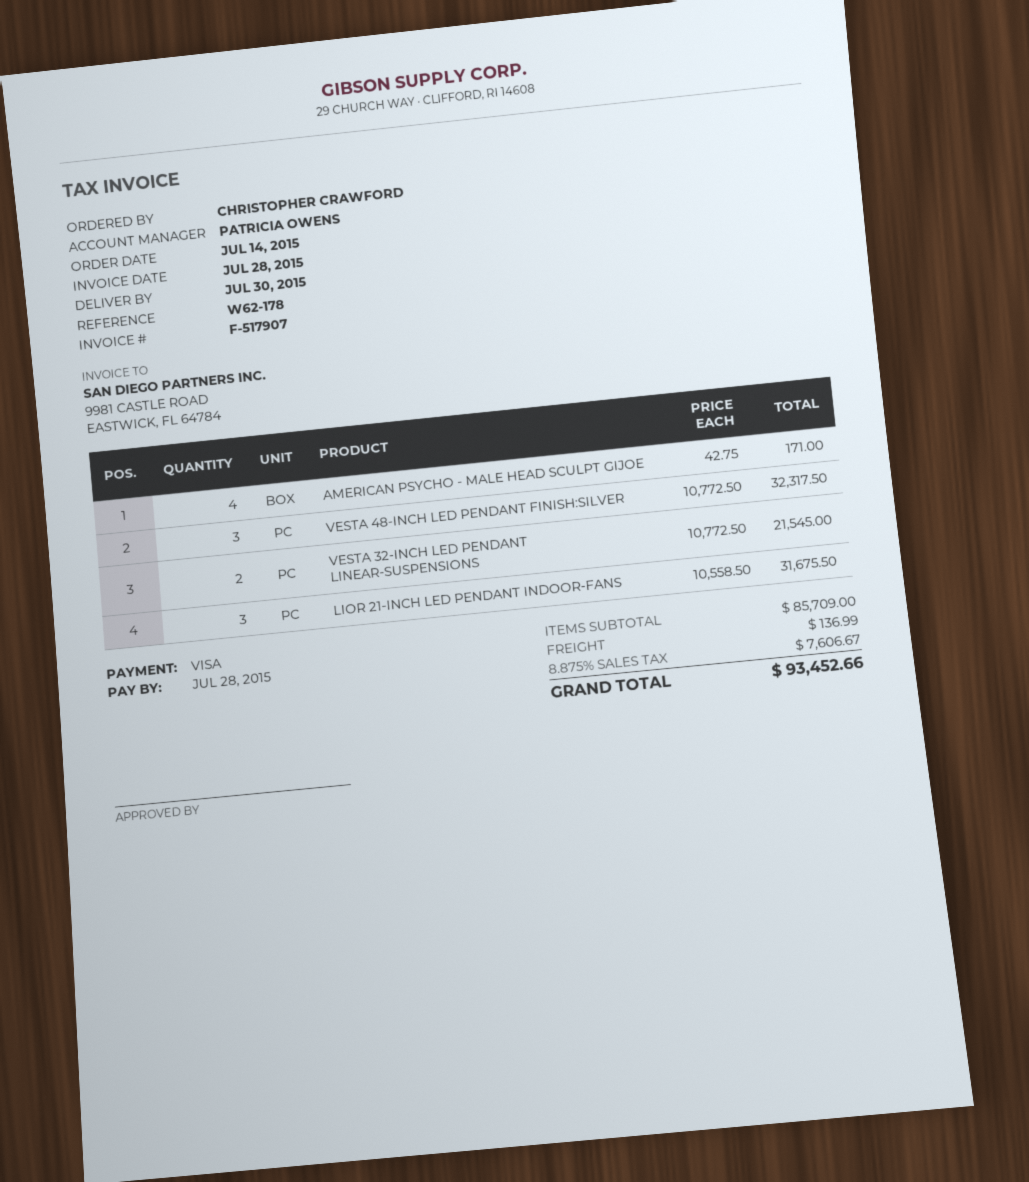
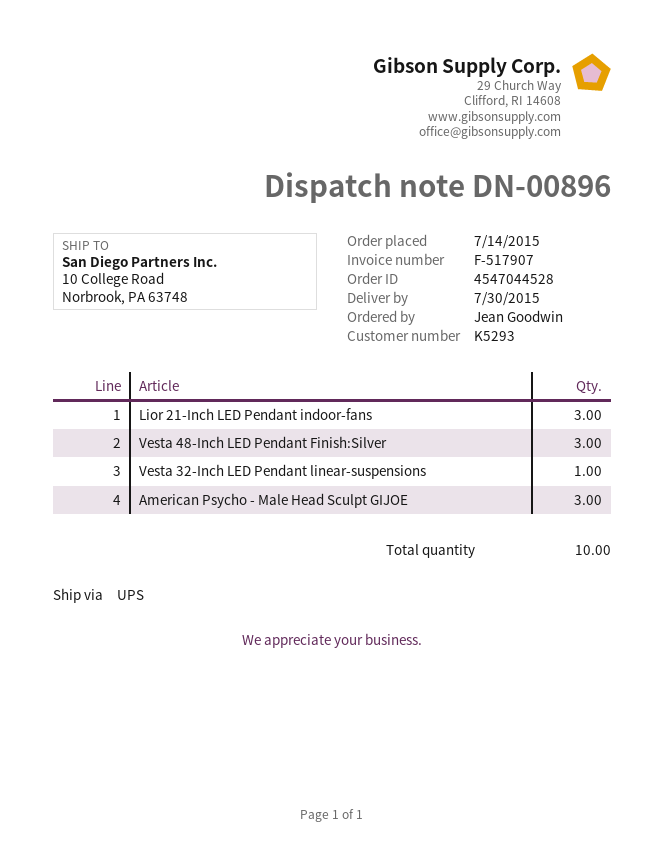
ordered by: CHRISTOPHER CRAWFORD -> Jean Goodwin
AMERICAN PSYCHO - MALE HEAD SCULPT GIJOE: 4 -> 3
VESTA 32-INCH LED PENDANT LINEAR-SUSPENSIONS: 2 -> 1

